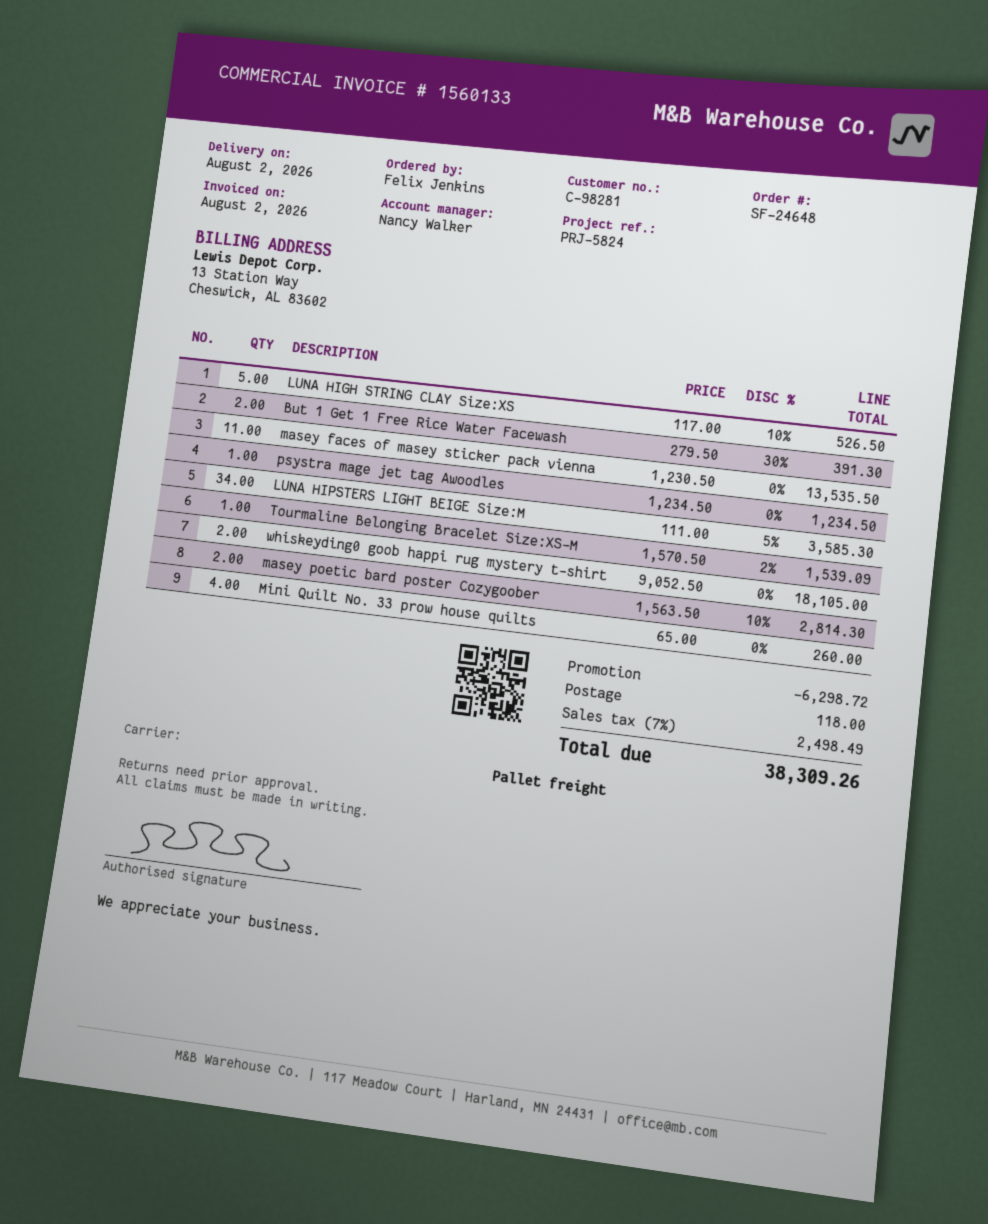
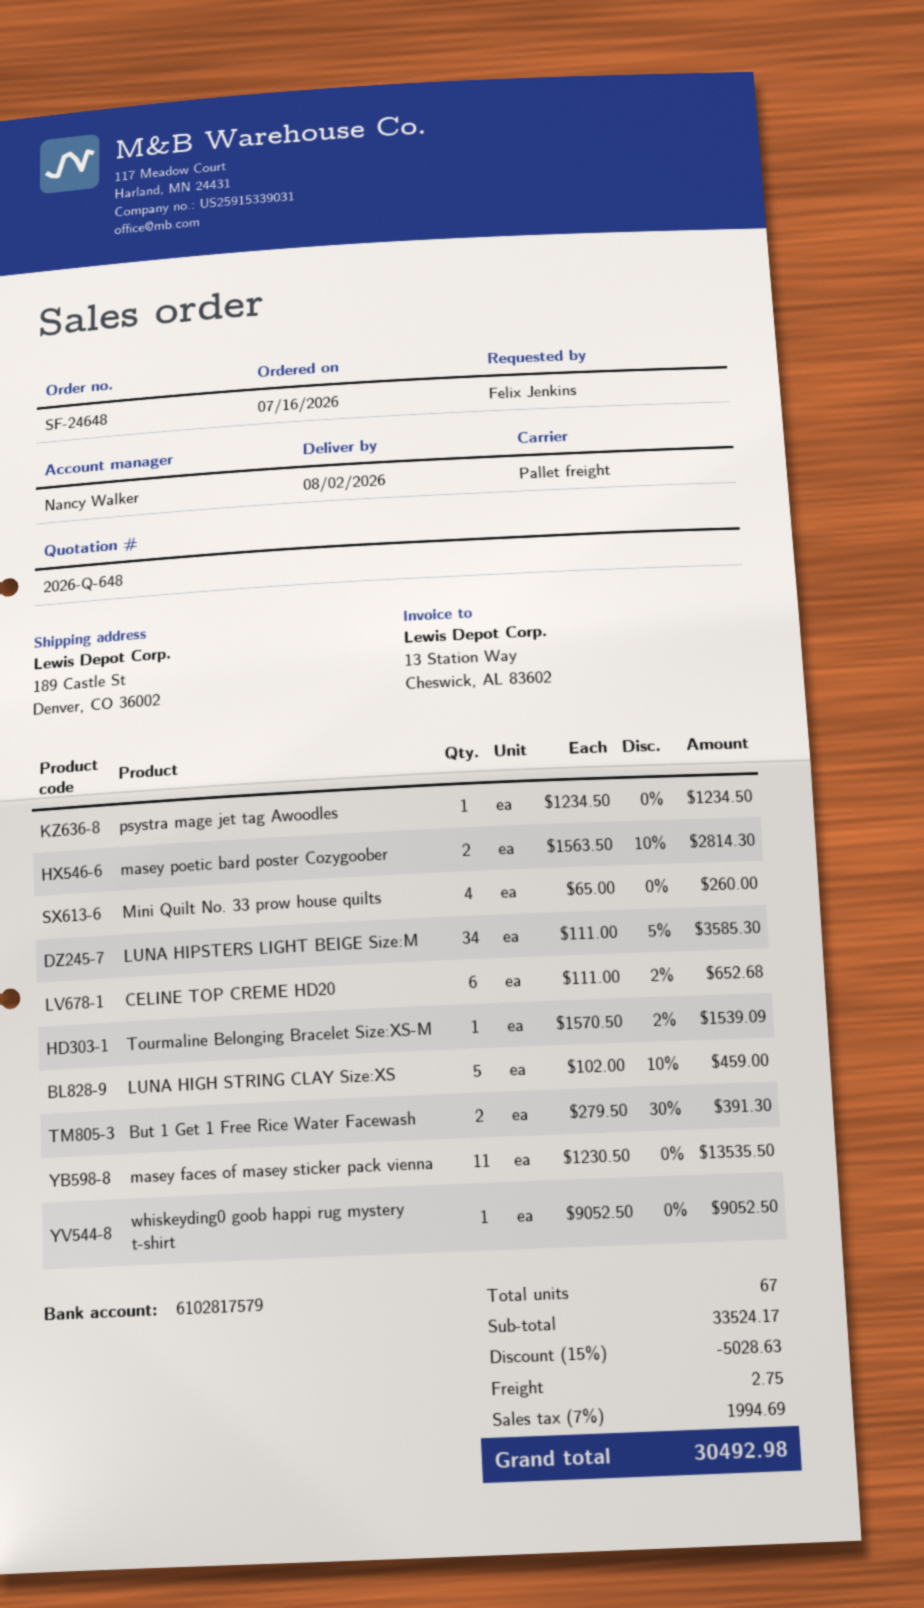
LUNA HIGH STRING CLAY Size:XS: 5 x 117.00 - 10% = 526.50 -> 5 x 102.00 - 10% = 459.00
whiskeyding0 goob happi rug mystery t-shirt: 2 x 9052.50 = 18105.00 -> 1 x 9052.50 = 9052.50
CELINE TOP CREME HD20: none -> 6 x 111.00 - 2% = 652.68
discount: 6298.72 -> 5028.63
shipping: 118.00 -> 2.75
tax: 7% = 2498.49 -> 7% = 1994.69
total: 38309.26 -> 30492.98

